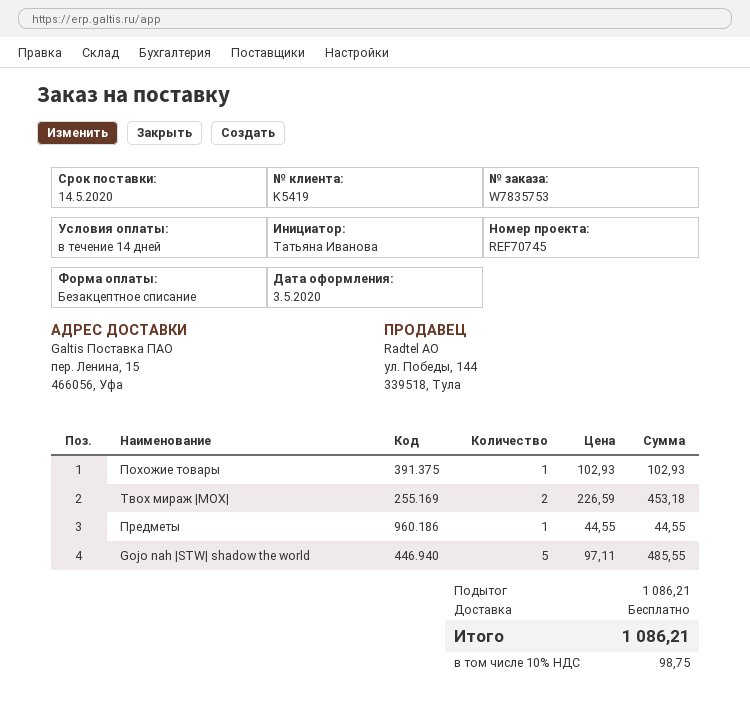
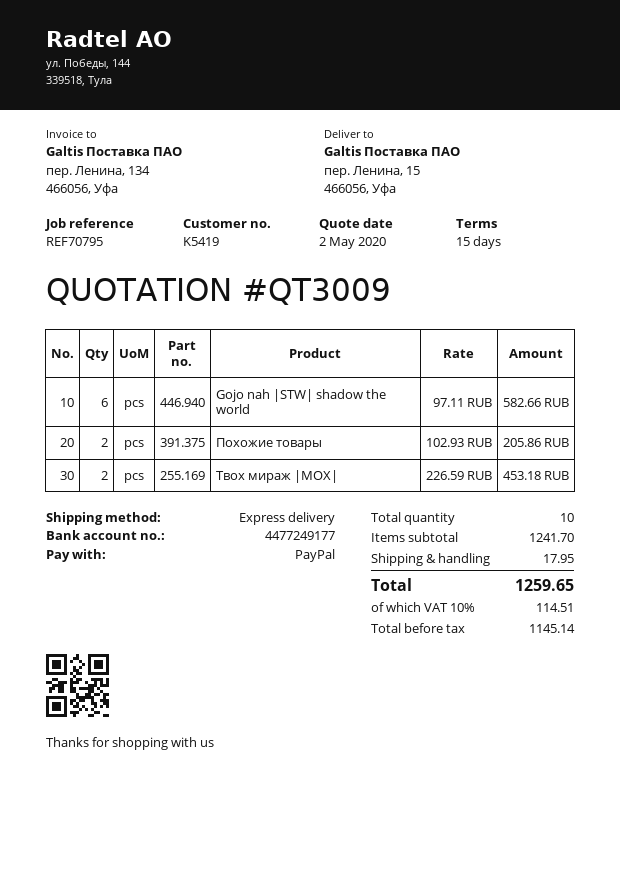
payment terms: 14 days -> 15 days
reference: REF70745 -> REF70795
payment method: direct debit -> PayPal
Похожие товары: 1 x 102.93 = 102.93 -> 2 x 102.93 = 205.86
Предметы: 1 x 44.55 = 44.55 -> none
Gojo nah |STW| shadow the world: 5 x 97.11 = 485.55 -> 6 x 97.11 = 582.66
subtotal: 1086.21 -> 1241.70
shipping: 0.00 -> 17.95
tax: 10% = 98.75 -> 10% = 114.51
total: 1086.21 -> 1259.65

